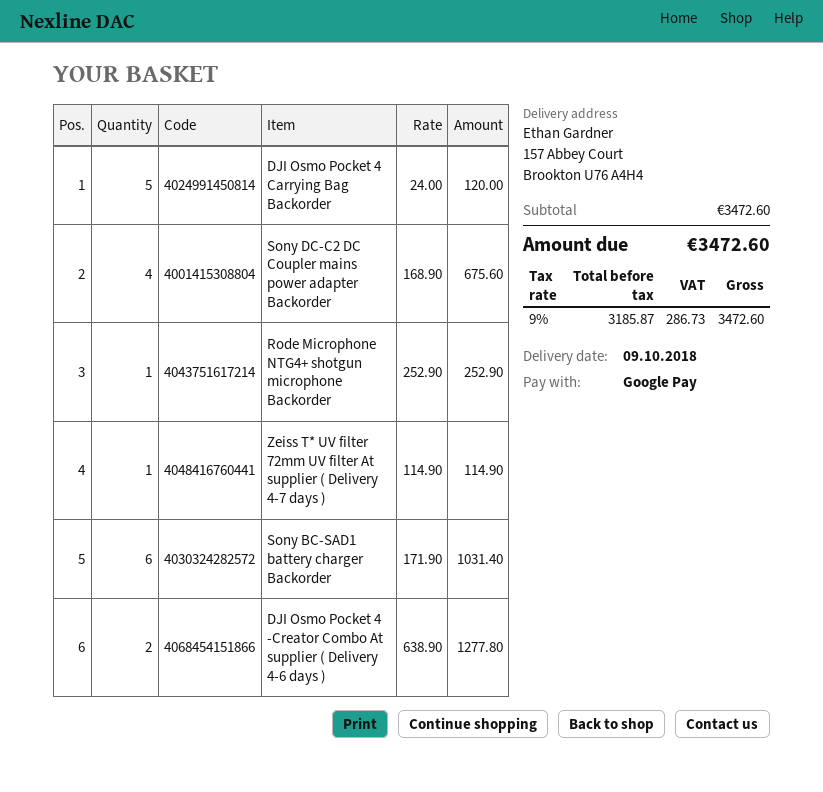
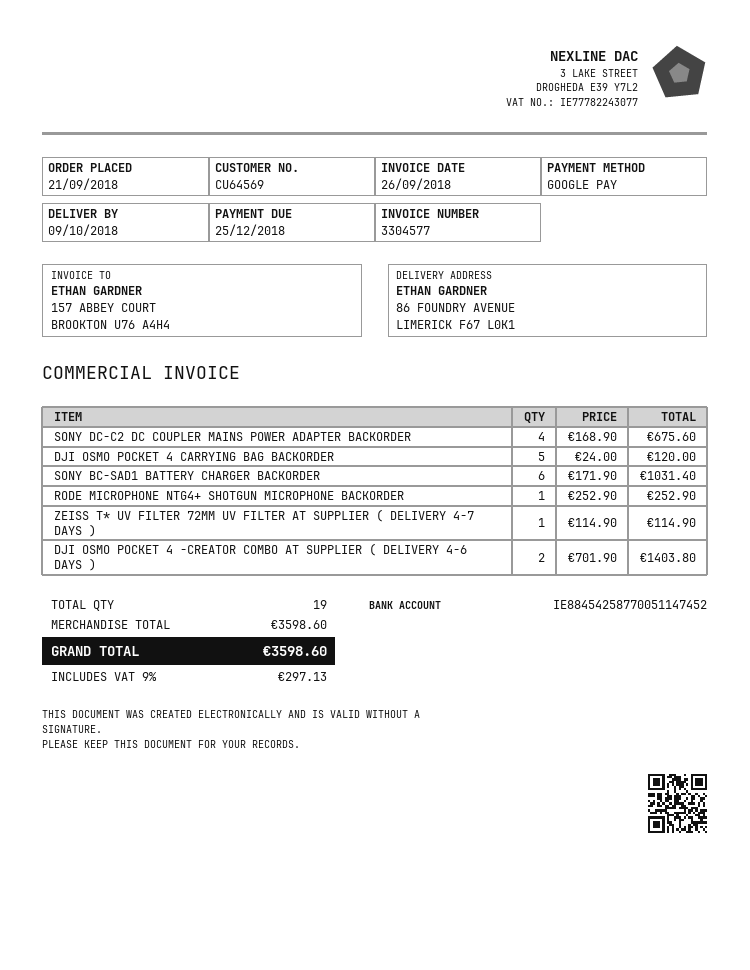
ship to: 157 Abbey Court, Brookton U76 A4H4 -> 86 FOUNDRY AVENUE, LIMERICK F67 L0K1
DJI Osmo Pocket 4 -Creator Combo At supplier ( Delivery 4-6 days ): 2 x 638.90 = 1277.80 -> 2 x 701.90 = 1403.80
subtotal: 3472.60 -> 3598.60
tax: 9% = 286.73 -> 9% = 297.13
total: 3472.60 -> 3598.60

